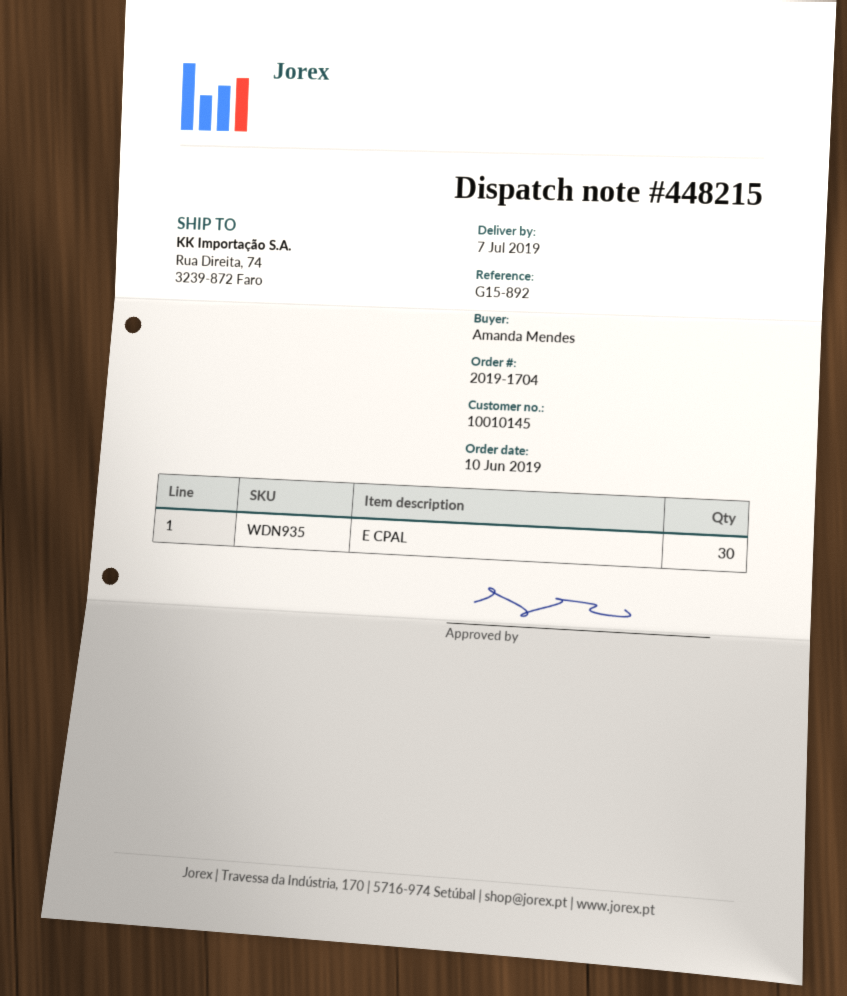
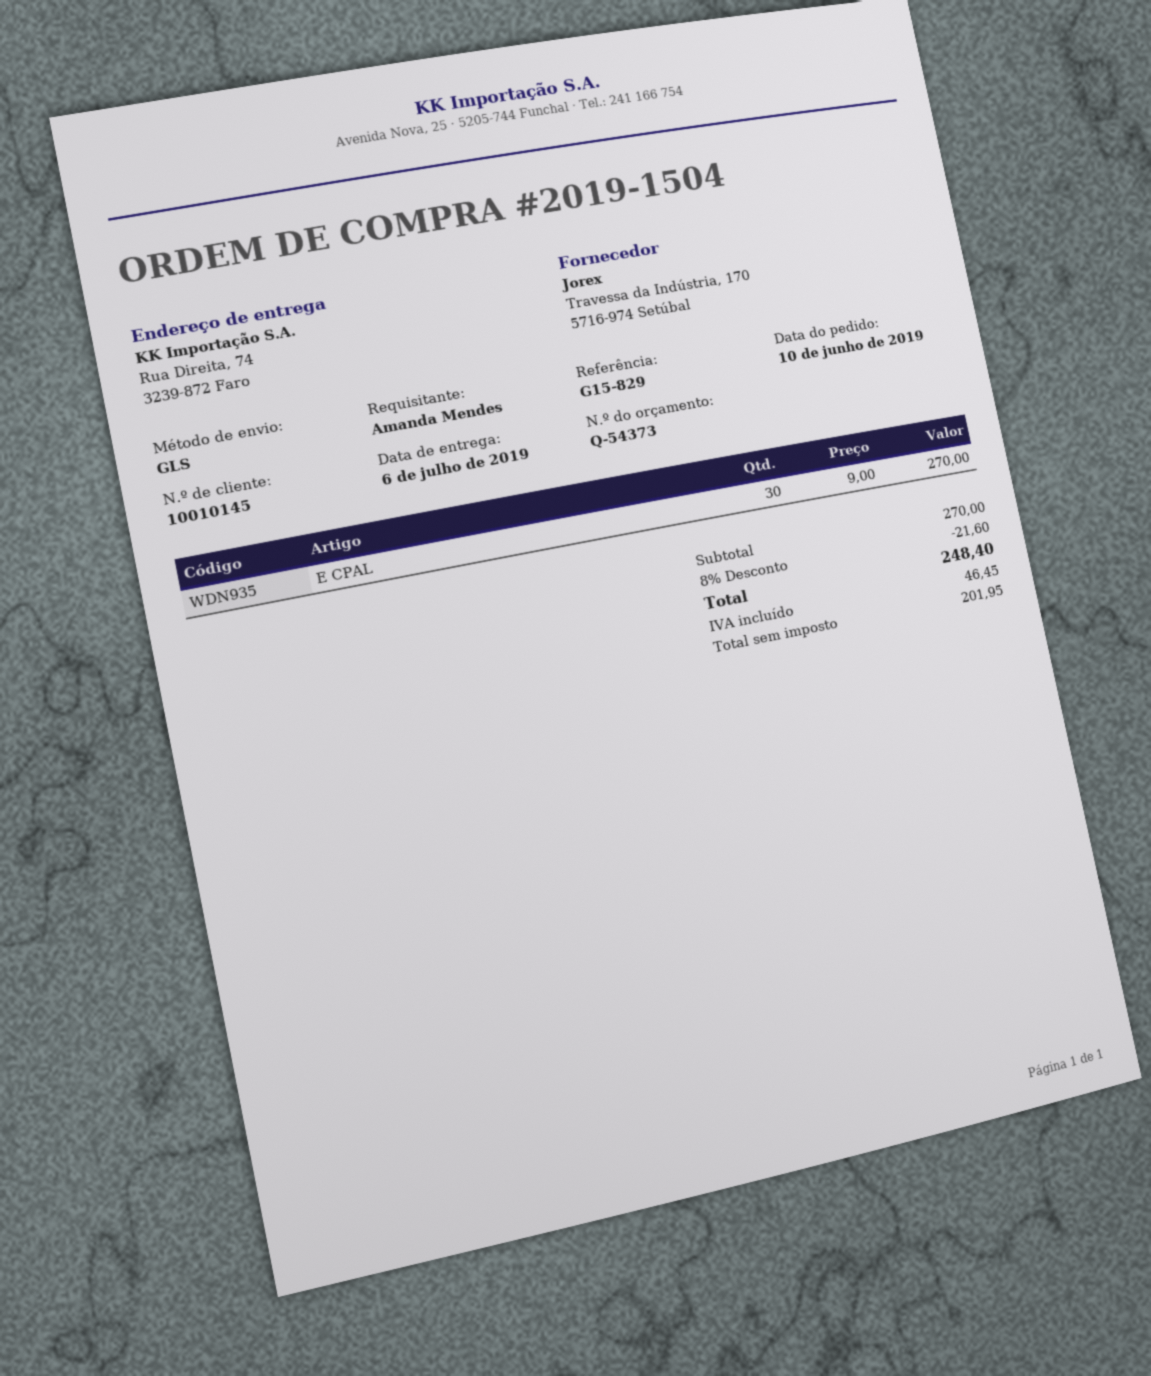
order number: 2019-1704 -> 2019-1504
delivery date: 2019-07-07 -> 2019-07-06
reference: G15-892 -> G15-829

